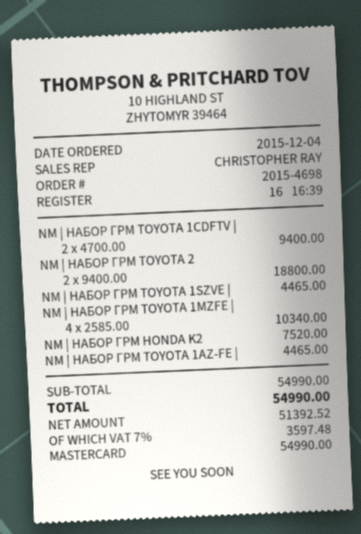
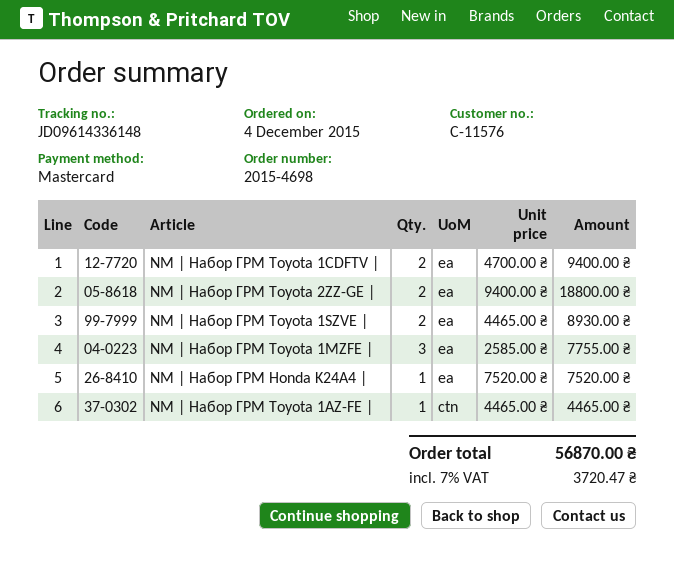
NM | НАБОР ГРМ TOYOTA 1SZVE |: 1 x 4465.00 = 4465.00 -> 2 x 4465.00 = 8930.00
NM | НАБОР ГРМ TOYOTA 1MZFE |: 4 x 2585.00 = 10340.00 -> 3 x 2585.00 = 7755.00
tax: 7% = 3597.48 -> 7% = 3720.47
total: 54990.00 -> 56870.00

